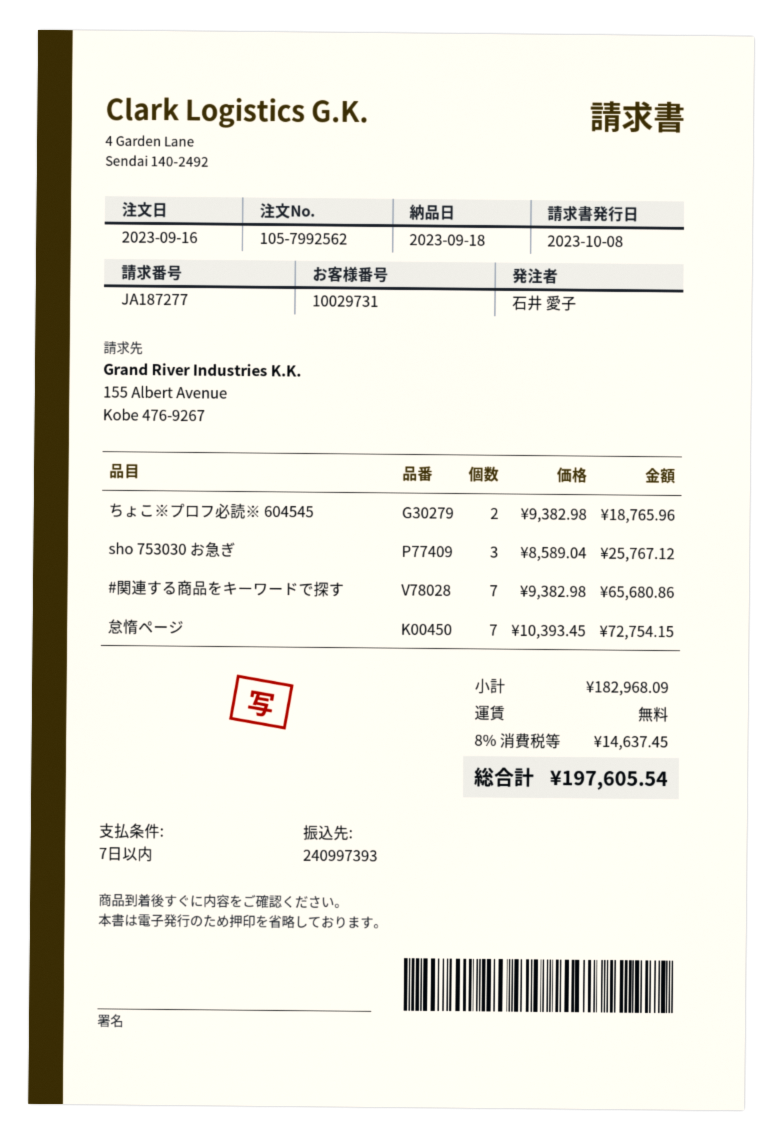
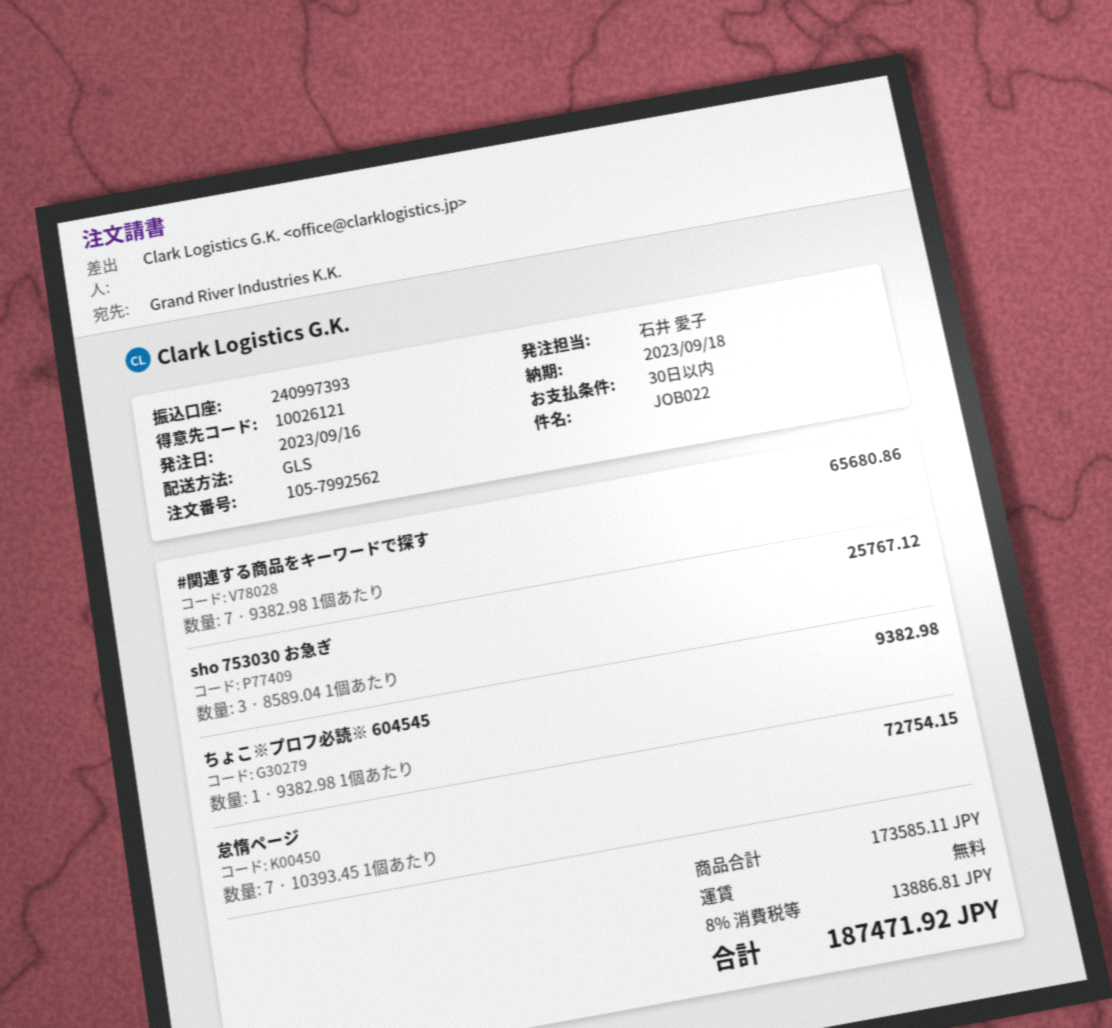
payment terms: 7 days -> 30 days
customer number: 10029731 -> 10026121
ちょこ※プロフ必読※ 604545: 2 x 9382.98 = 18765.96 -> 1 x 9382.98 = 9382.98
subtotal: 182968.09 -> 173585.11
tax: 8% = 14637.45 -> 8% = 13886.81
total: 197605.54 -> 187471.92

